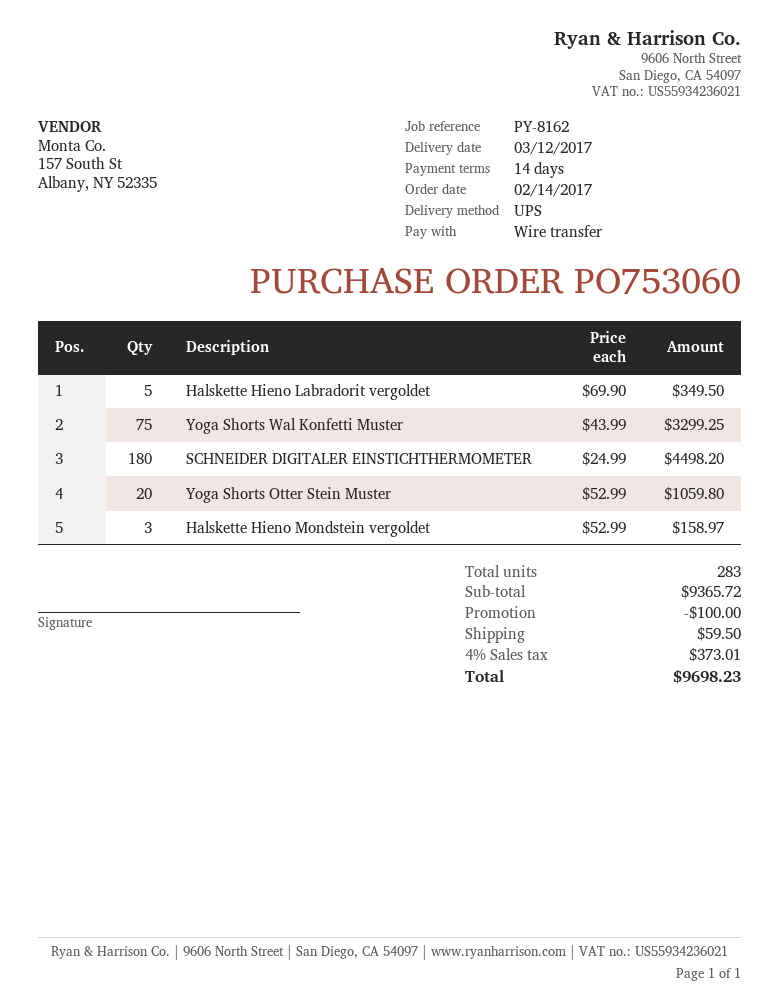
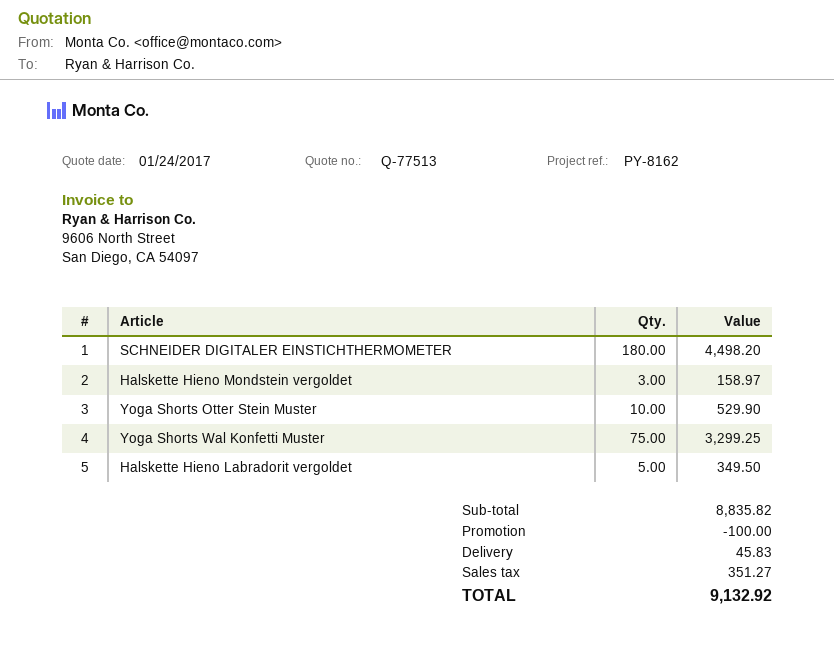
Yoga Shorts Otter Stein Muster: 20 for 1059.80 -> 10 for 529.90
subtotal: 9365.72 -> 8835.82
shipping: 59.50 -> 45.83
tax: 373.01 -> 351.27
total: 9698.23 -> 9132.92

